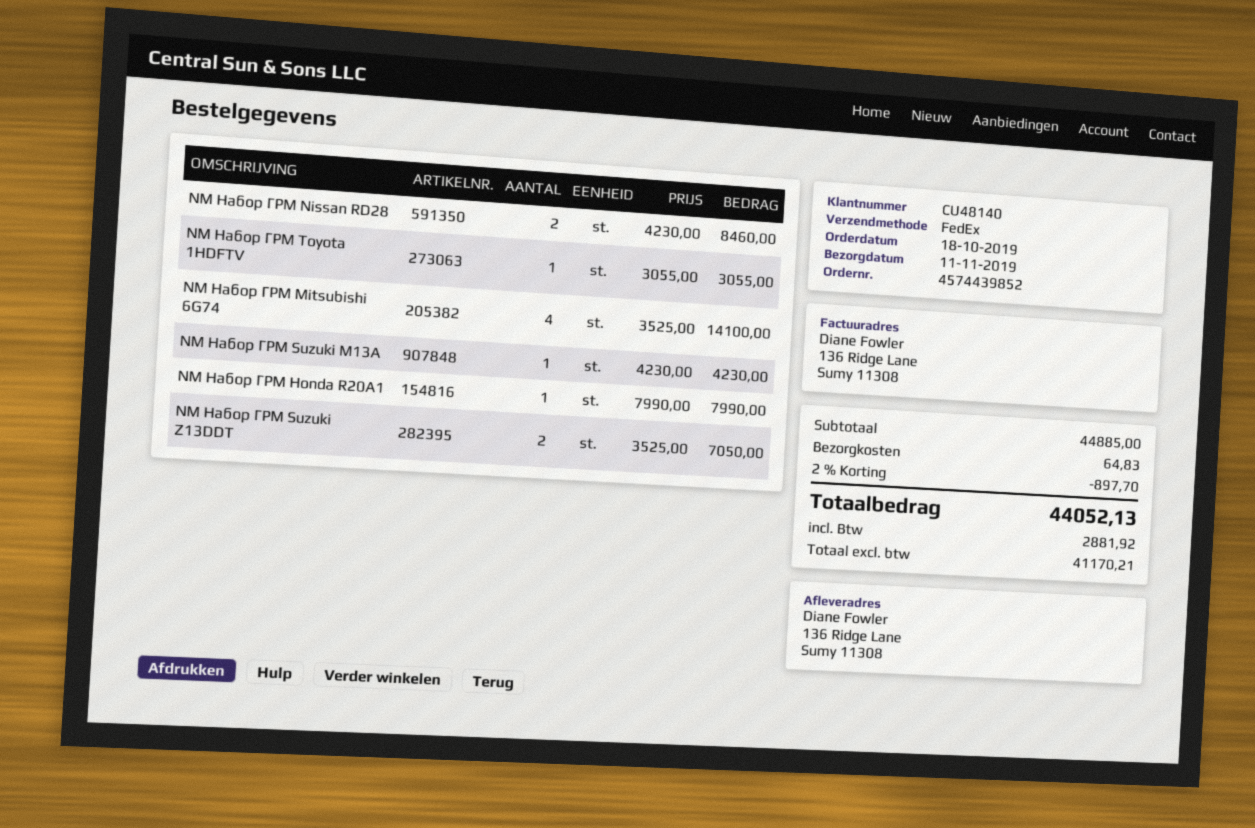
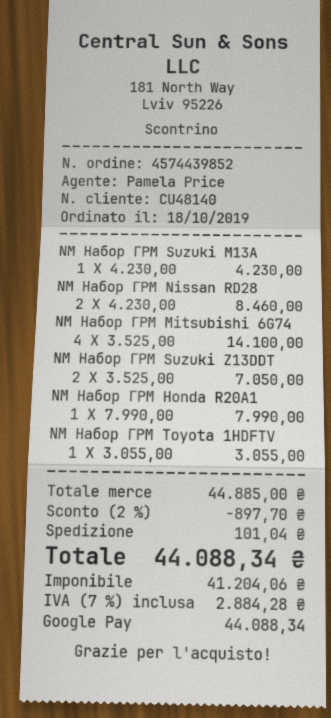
shipping: 64.83 -> 101.04
net: 41170.21 -> 41204.06
tax: 2881.92 -> 2884.28
total: 44052.13 -> 44088.34

